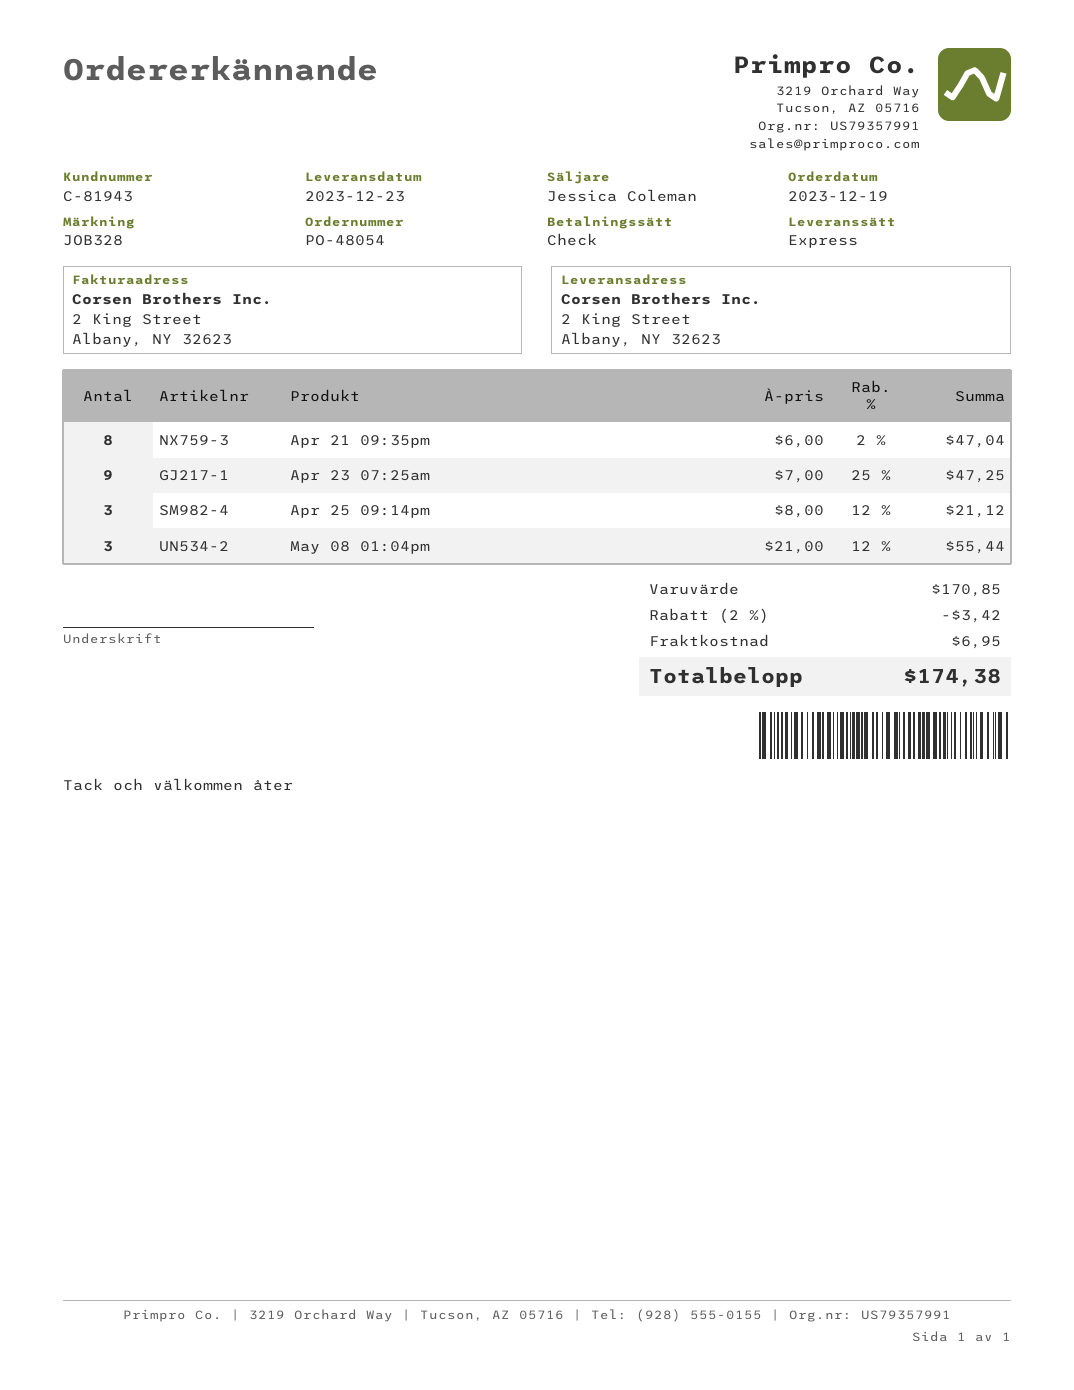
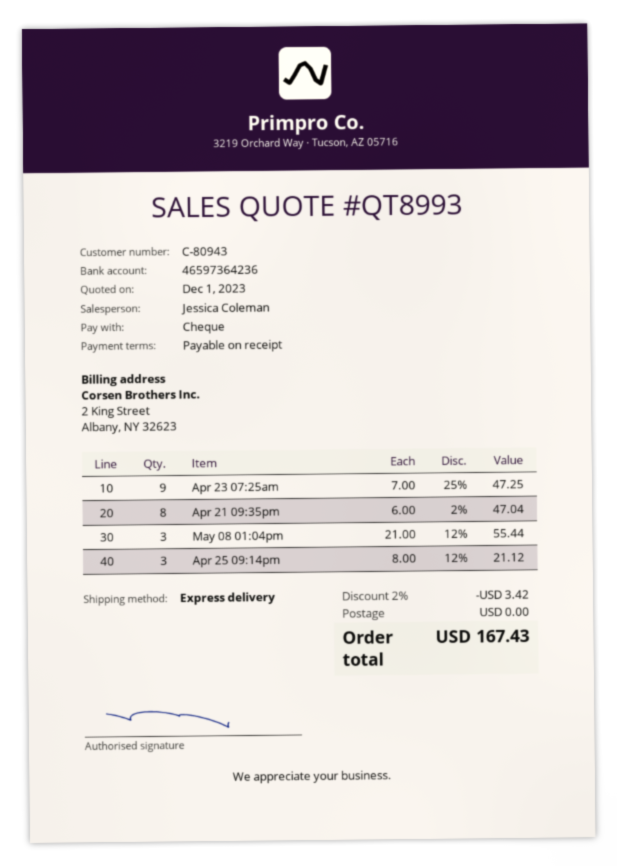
customer number: C-81943 -> C-80943
shipping: 6.95 -> 0.00
total: 174.38 -> 167.43

